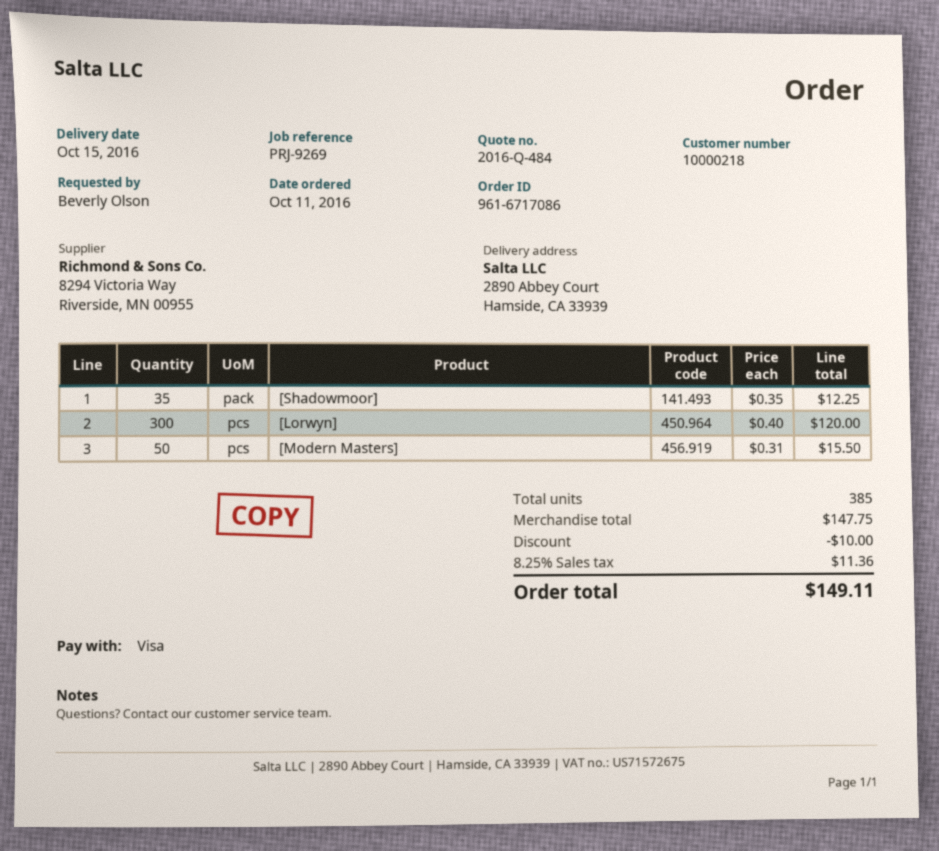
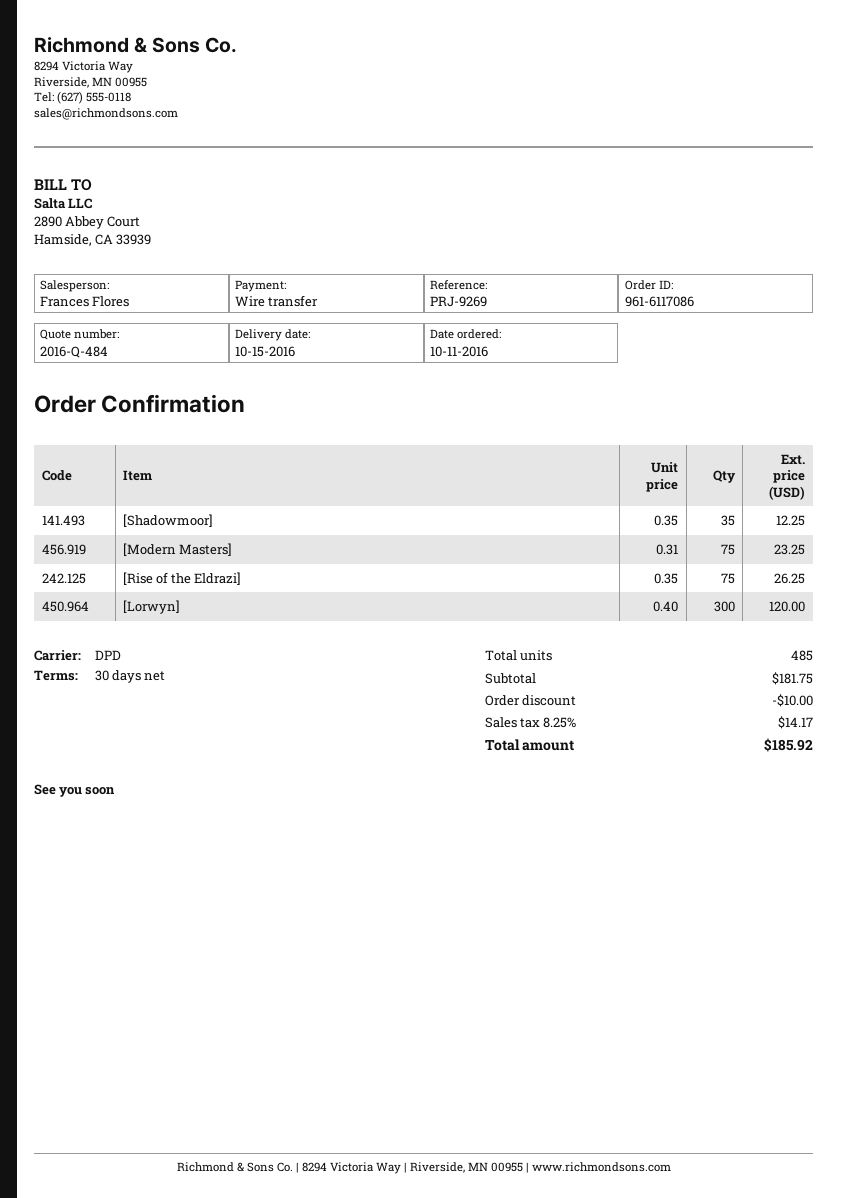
order number: 961-6717086 -> 961-6117086
payment method: Visa -> bank transfer
[Modern Masters]: 50 x 0.31 = 15.50 -> 75 x 0.31 = 23.25
[Rise of the Eldrazi]: none -> 75 x 0.35 = 26.25
total quantity: 385 -> 485
subtotal: 147.75 -> 181.75
tax: 8.25% = 11.36 -> 8.25% = 14.17
total: 149.11 -> 185.92

